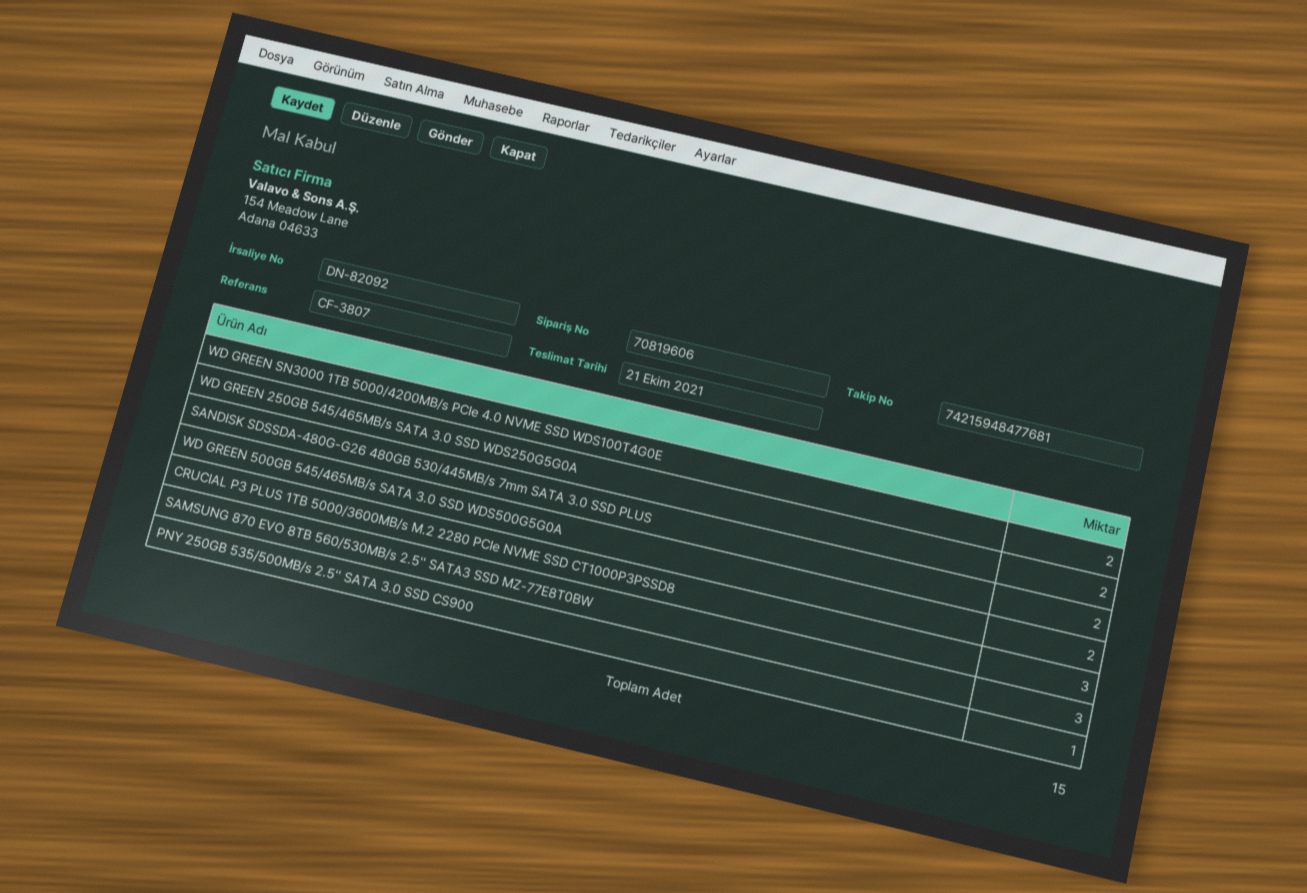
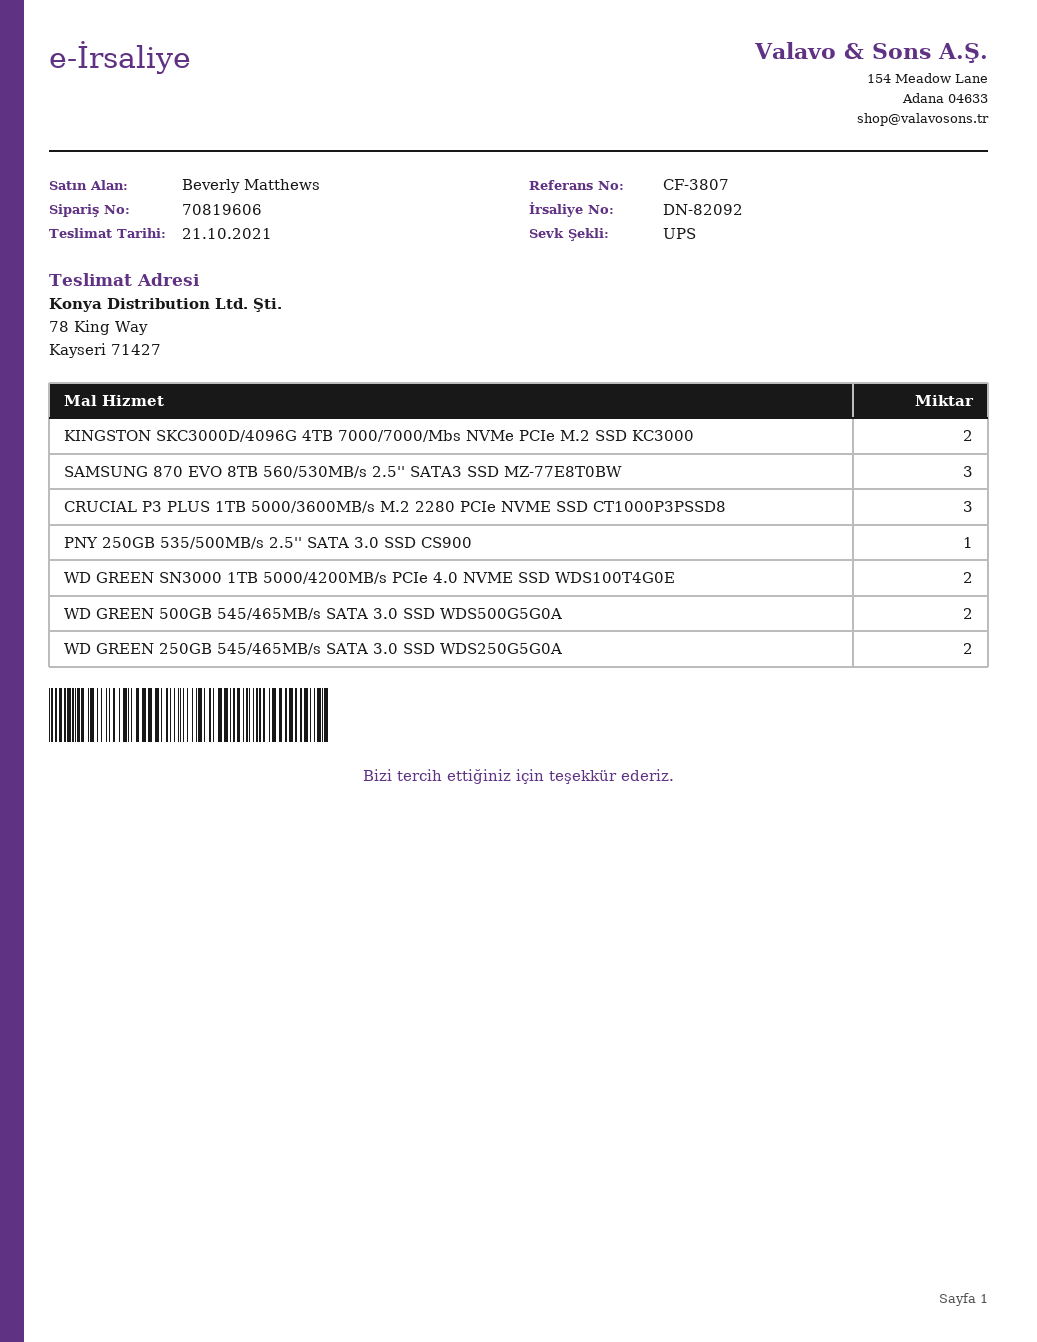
SANDISK SDSSDA-480G-G26 480GB 530/445MB/s 7mm SATA 3.0 SSD PLUS: 2 -> none
KINGSTON SKC3000D/4096G 4TB 7000/7000/Mbs NVMe PCIe M.2 SSD KC3000: none -> 2

